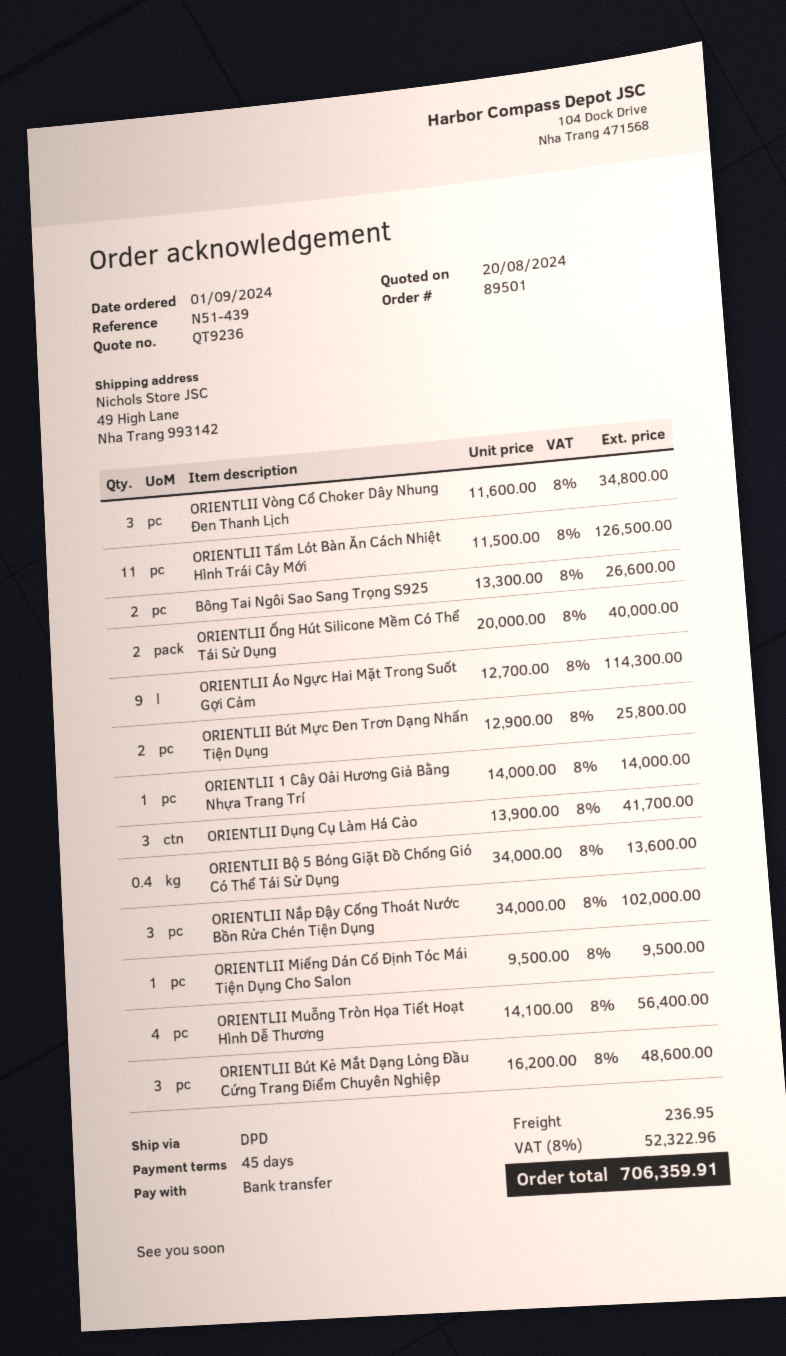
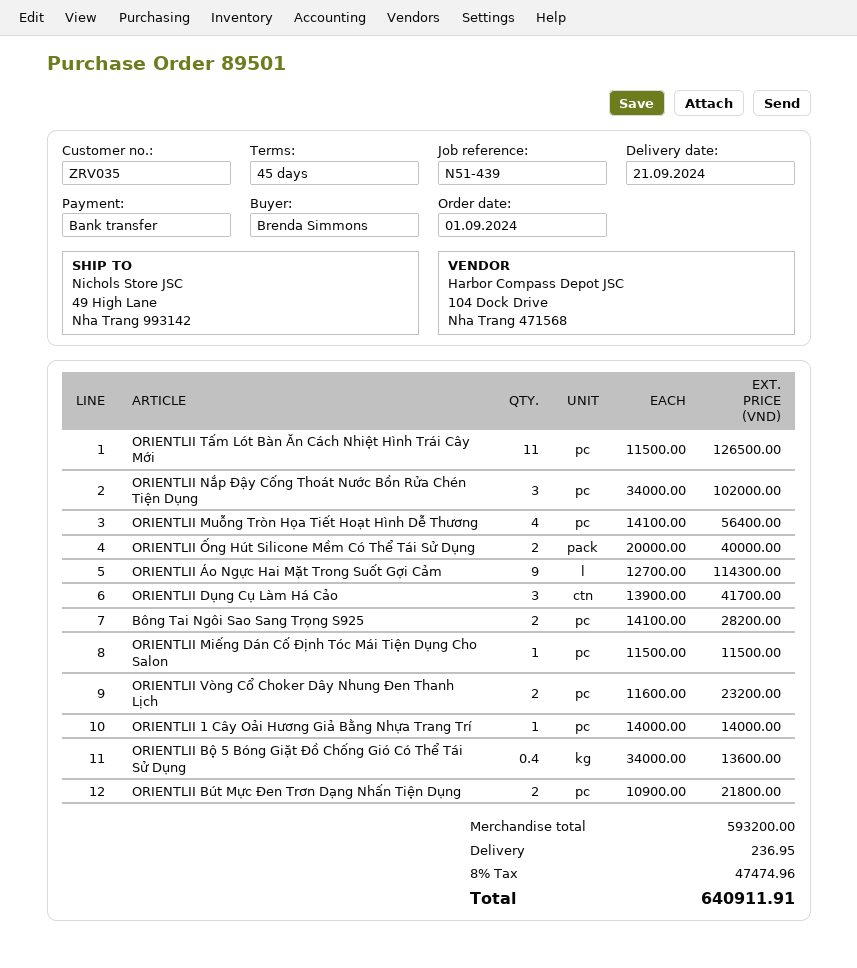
ORIENTLII Vòng Cổ Choker Dây Nhung Đen Thanh Lịch: 3 x 11600.00 = 34800.00 -> 2 x 11600.00 = 23200.00
Bông Tai Ngôi Sao Sang Trọng S925: 2 x 13300.00 = 26600.00 -> 2 x 14100.00 = 28200.00
ORIENTLII Bút Mực Đen Trơn Dạng Nhấn Tiện Dụng: 2 x 12900.00 = 25800.00 -> 2 x 10900.00 = 21800.00
ORIENTLII Miếng Dán Cố Định Tóc Mái Tiện Dụng Cho Salon: 1 x 9500.00 = 9500.00 -> 1 x 11500.00 = 11500.00
ORIENTLII Bút Kẻ Mắt Dạng Lỏng Đầu Cứng Trang Điểm Chuyên Nghiệp: 3 x 16200.00 = 48600.00 -> none
tax: 8% = 52322.96 -> 8% = 47474.96
total: 706359.91 -> 640911.91

